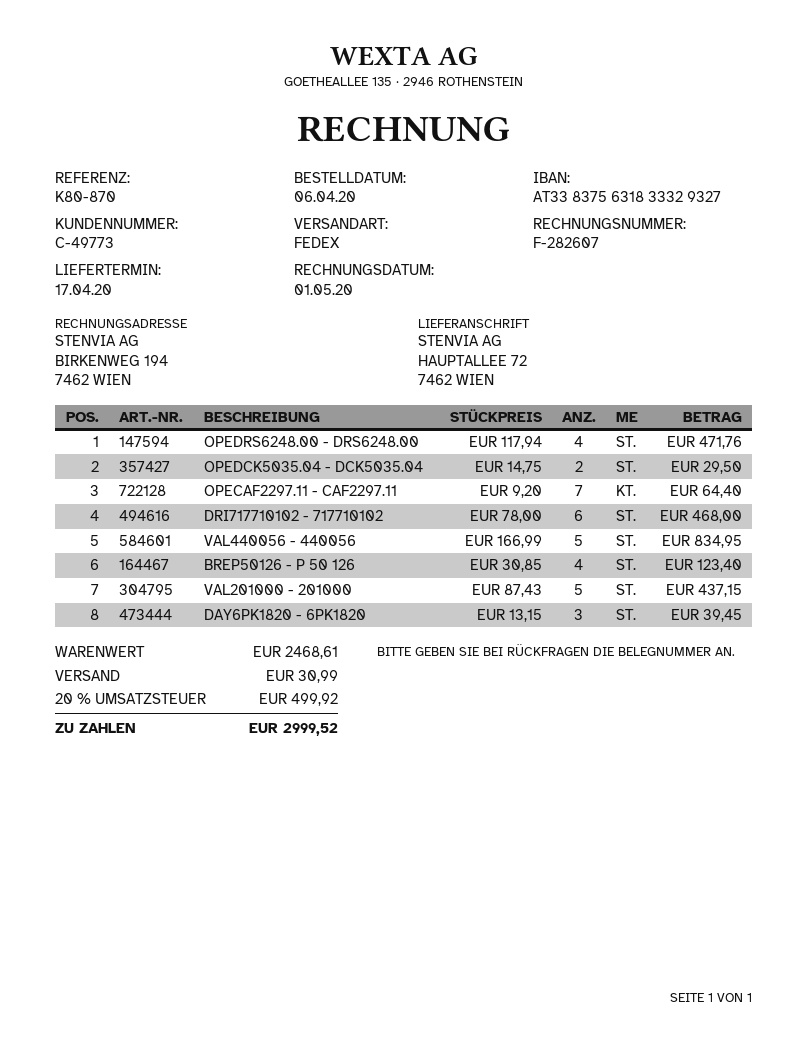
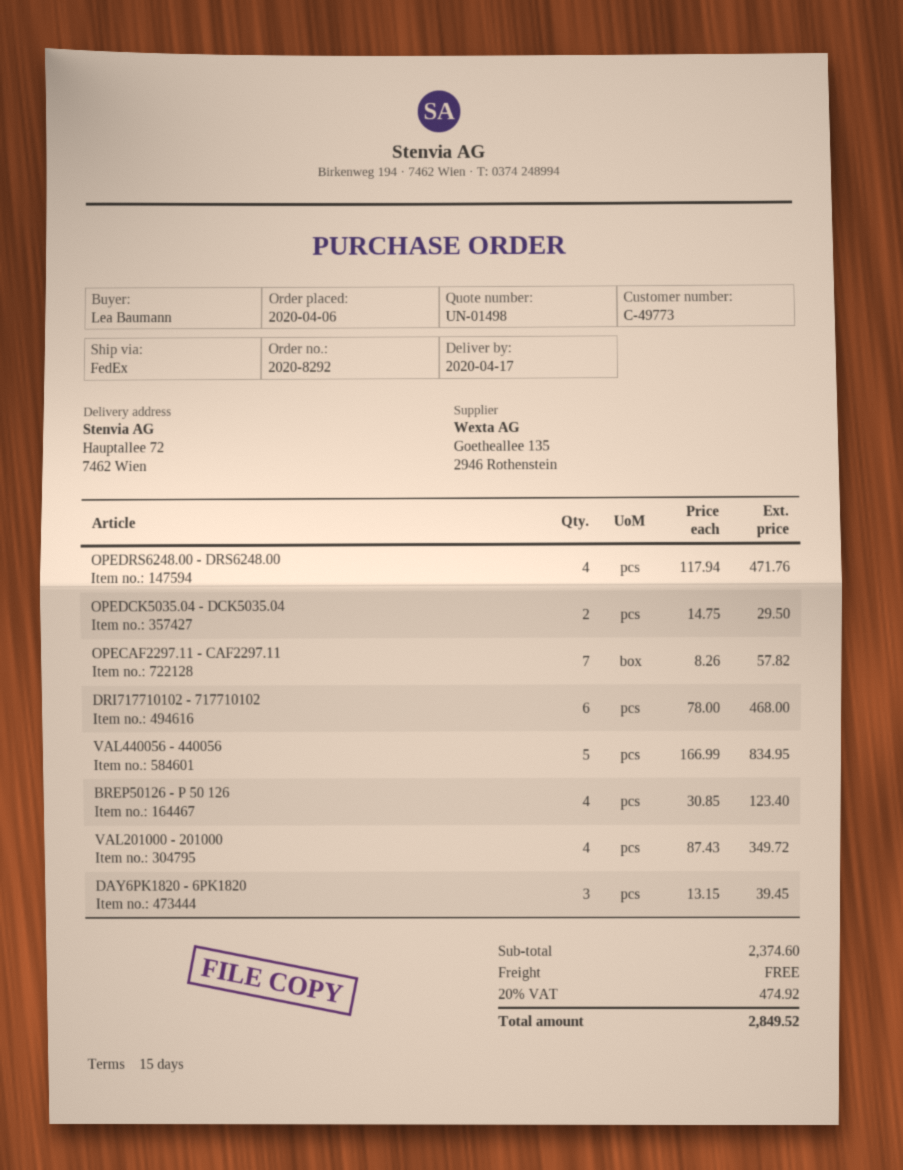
OPECAF2297.11 - CAF2297.11: 7 x 9.20 = 64.40 -> 7 x 8.26 = 57.82
VAL201000 - 201000: 5 x 87.43 = 437.15 -> 4 x 87.43 = 349.72
subtotal: 2468.61 -> 2374.60
shipping: 30.99 -> 0.00
tax: 20% = 499.92 -> 20% = 474.92
total: 2999.52 -> 2849.52

